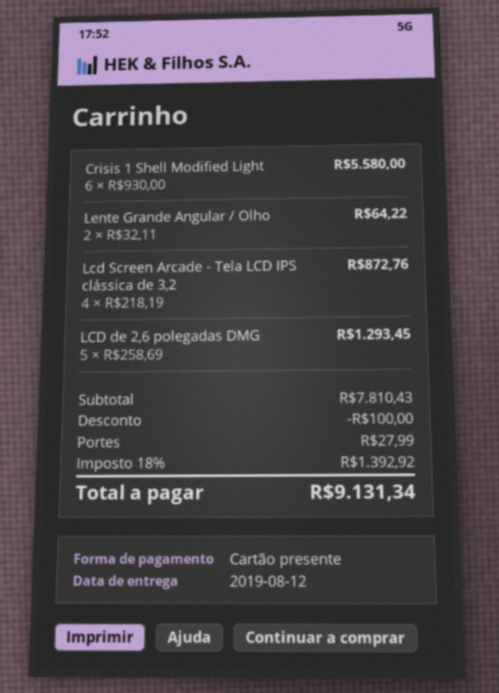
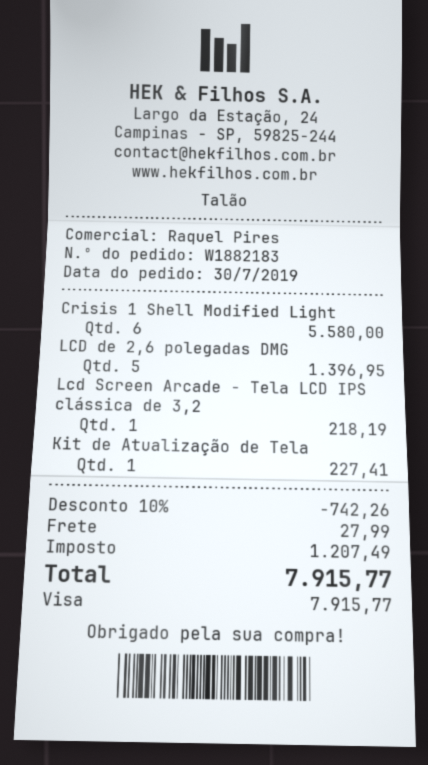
payment method: gift card -> Visa
Lente Grande Angular / Olho: 2 for 64.22 -> none
Lcd Screen Arcade - Tela LCD IPS clássica de 3,2: 4 for 872.76 -> 1 for 218.19
LCD de 2,6 polegadas DMG: 5 for 1293.45 -> 5 for 1396.95
Kit de Atualização de Tela: none -> 1 for 227.41
discount: 100.00 -> 742.26
tax: 1392.92 -> 1207.49
total: 9131.34 -> 7915.77

